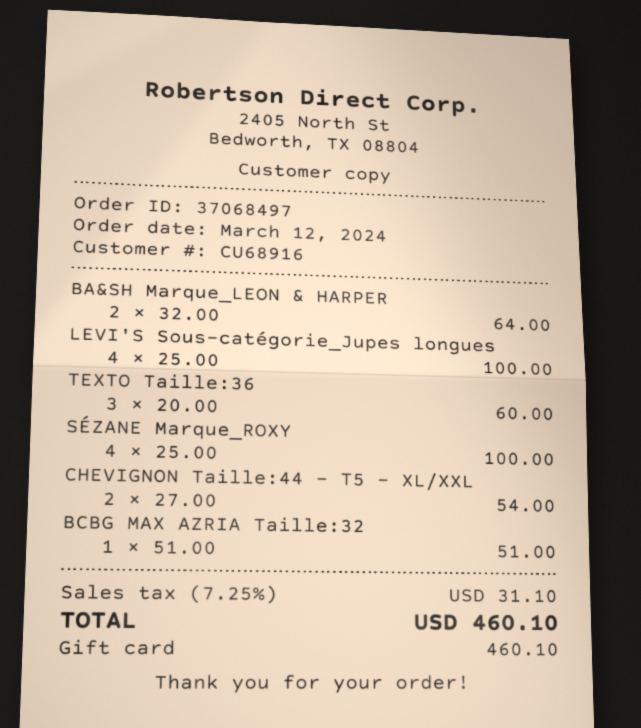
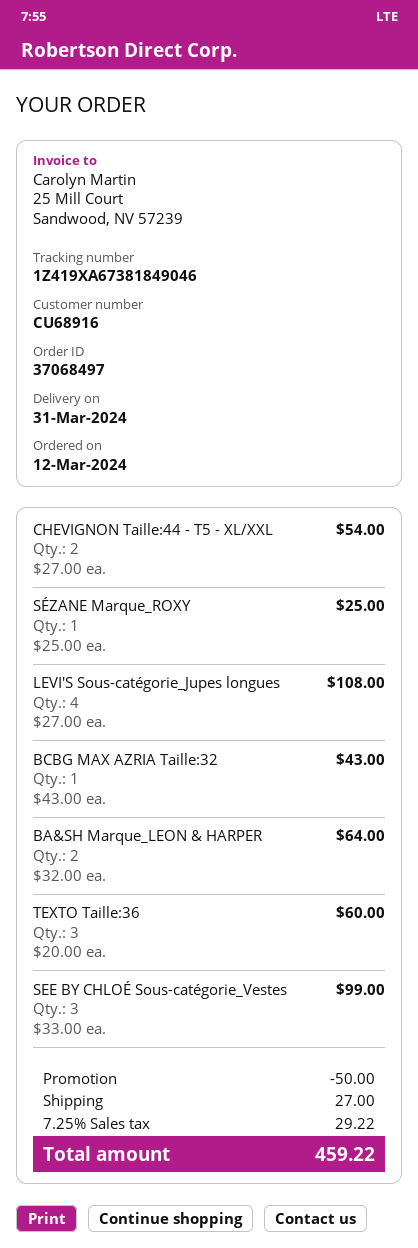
LEVI'S Sous-catégorie_Jupes longues: 4 x 25.00 = 100.00 -> 4 x 27.00 = 108.00
SÉZANE Marque_ROXY: 4 x 25.00 = 100.00 -> 1 x 25.00 = 25.00
BCBG MAX AZRIA Taille:32: 1 x 51.00 = 51.00 -> 1 x 43.00 = 43.00
SEE BY CHLOÉ Sous-catégorie_Vestes: none -> 3 x 33.00 = 99.00
discount: none -> 50.00
shipping: none -> 27.00
tax: 7.25% = 31.10 -> 7.25% = 29.22
total: 460.10 -> 459.22

